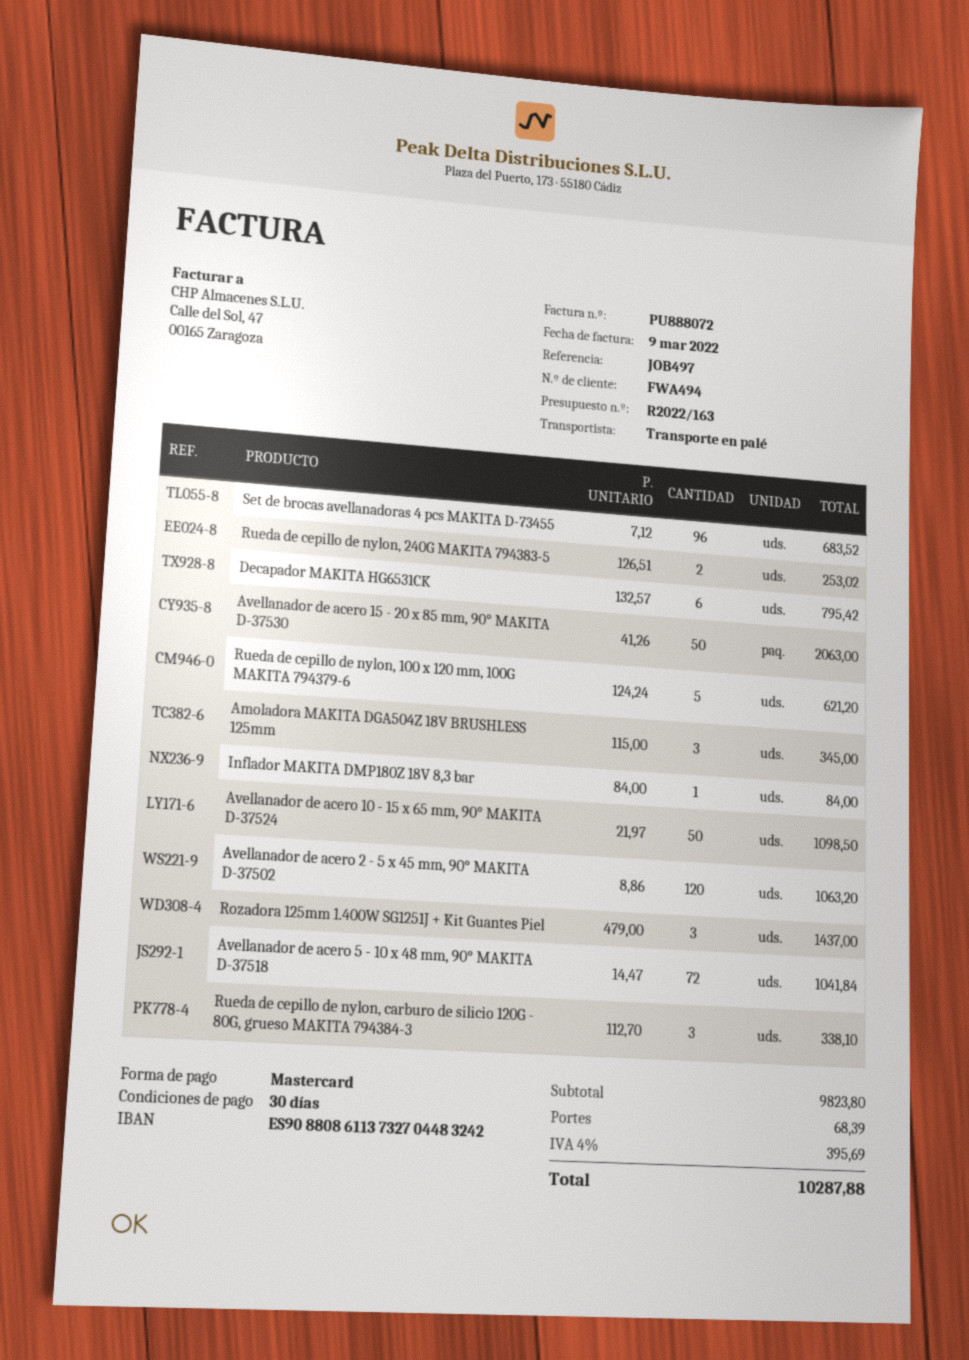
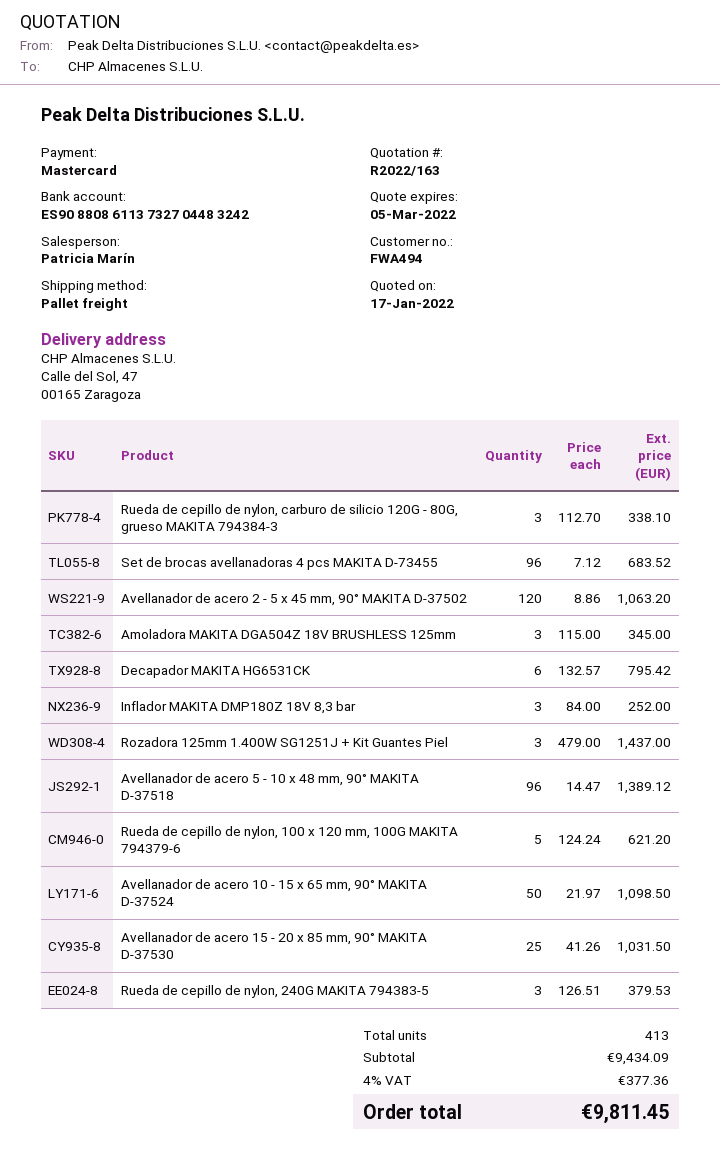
Rueda de cepillo de nylon, 240G MAKITA 794383-5: 2 x 126.51 = 253.02 -> 3 x 126.51 = 379.53
Avellanador de acero 15 - 20 x 85 mm, 90° MAKITA D-37530: 50 x 41.26 = 2063.00 -> 25 x 41.26 = 1031.50
Inflador MAKITA DMP180Z 18V 8,3 bar: 1 x 84.00 = 84.00 -> 3 x 84.00 = 252.00
Avellanador de acero 5 - 10 x 48 mm, 90° MAKITA D-37518: 72 x 14.47 = 1041.84 -> 96 x 14.47 = 1389.12
subtotal: 9823.80 -> 9434.09
shipping: 68.39 -> none
tax: 4% = 395.69 -> 4% = 377.36
total: 10287.88 -> 9811.45

